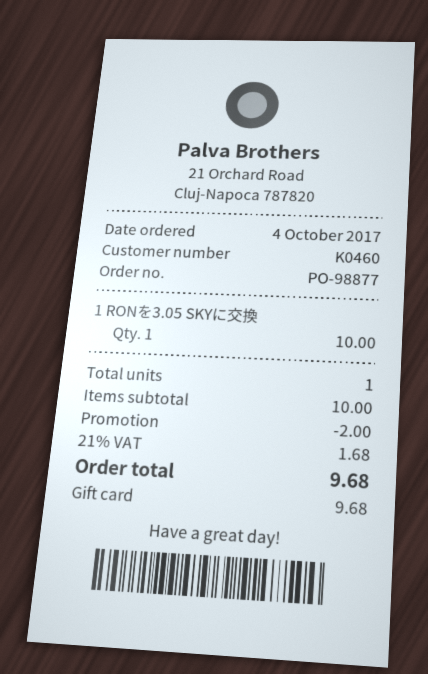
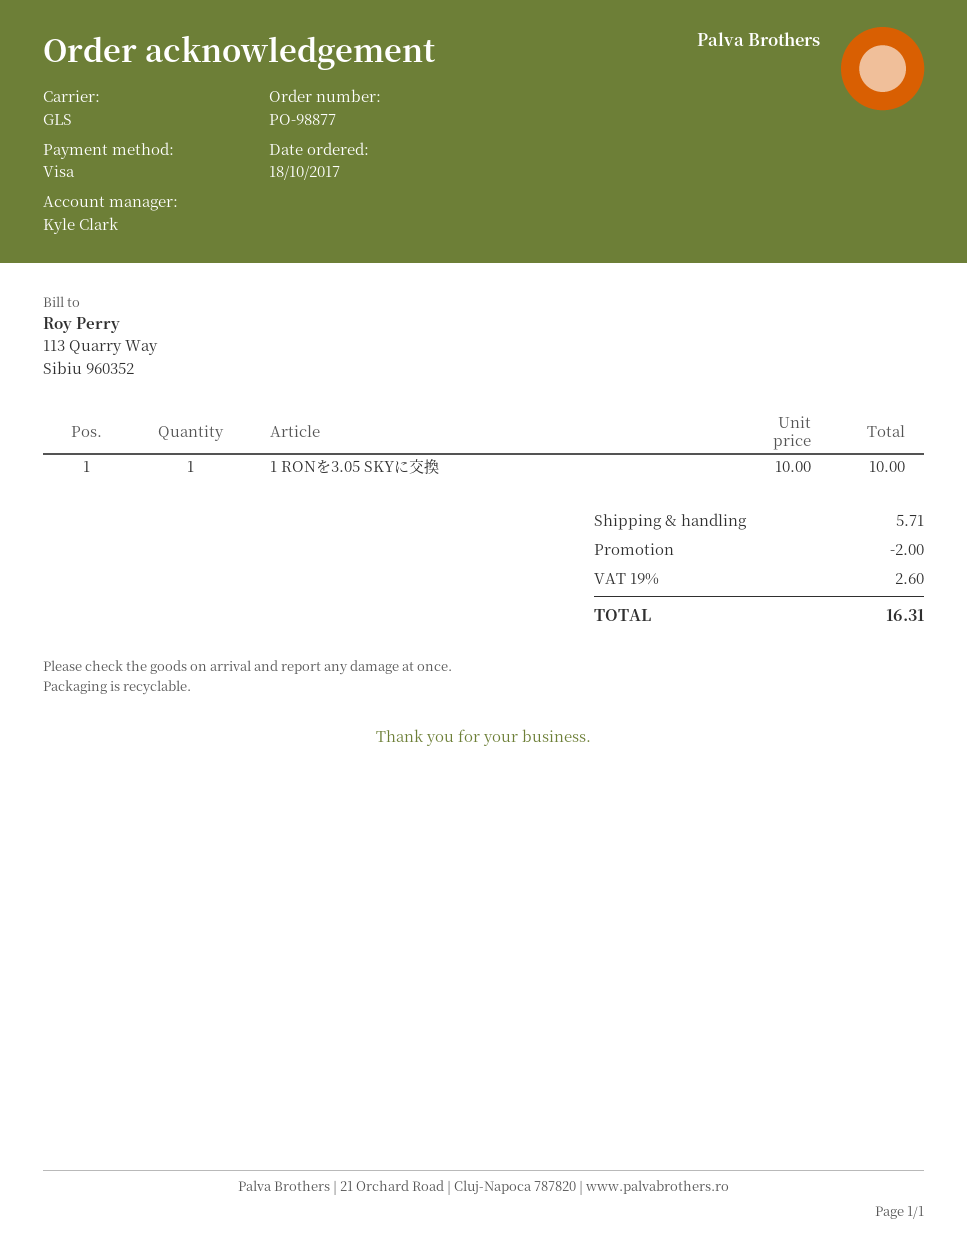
order date: 2017-10-04 -> 2017-10-18
payment method: gift card -> Visa
shipping: none -> 5.71
tax: 21% = 1.68 -> 19% = 2.60
total: 9.68 -> 16.31

